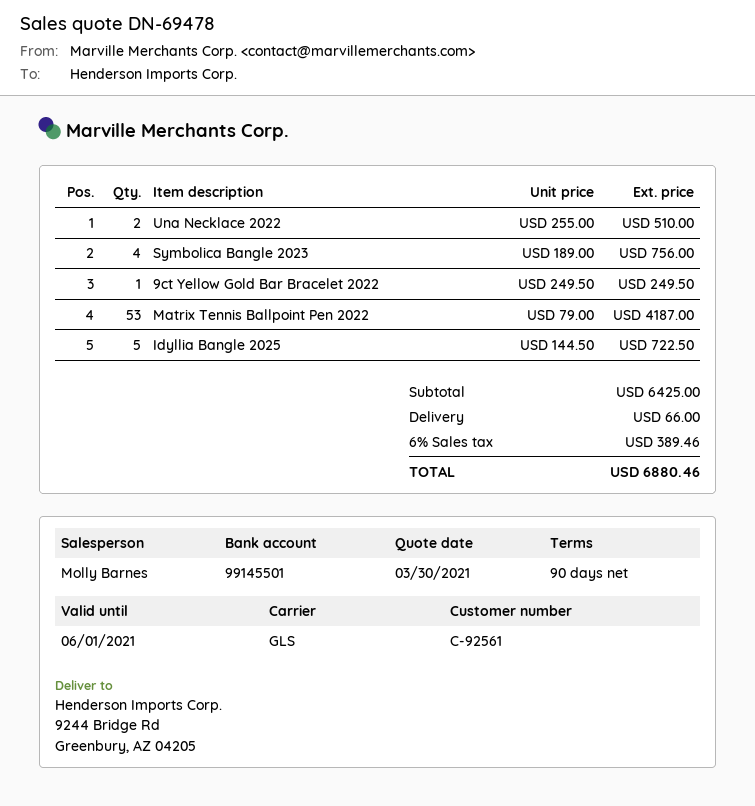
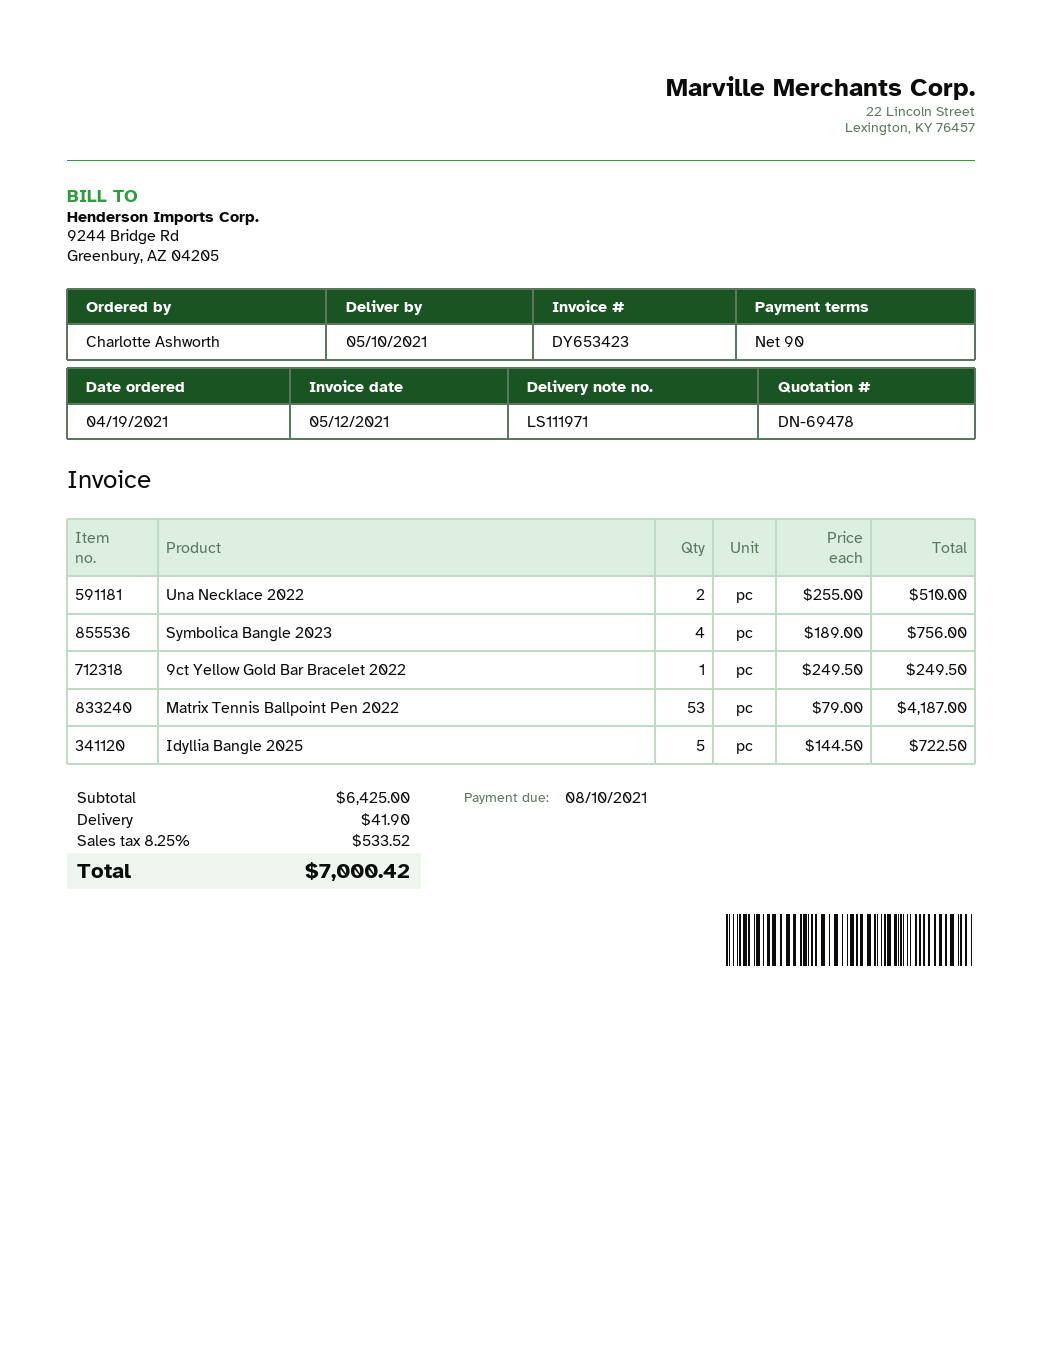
shipping: 66.00 -> 41.90
tax: 6% = 389.46 -> 8.25% = 533.52
total: 6880.46 -> 7000.42

